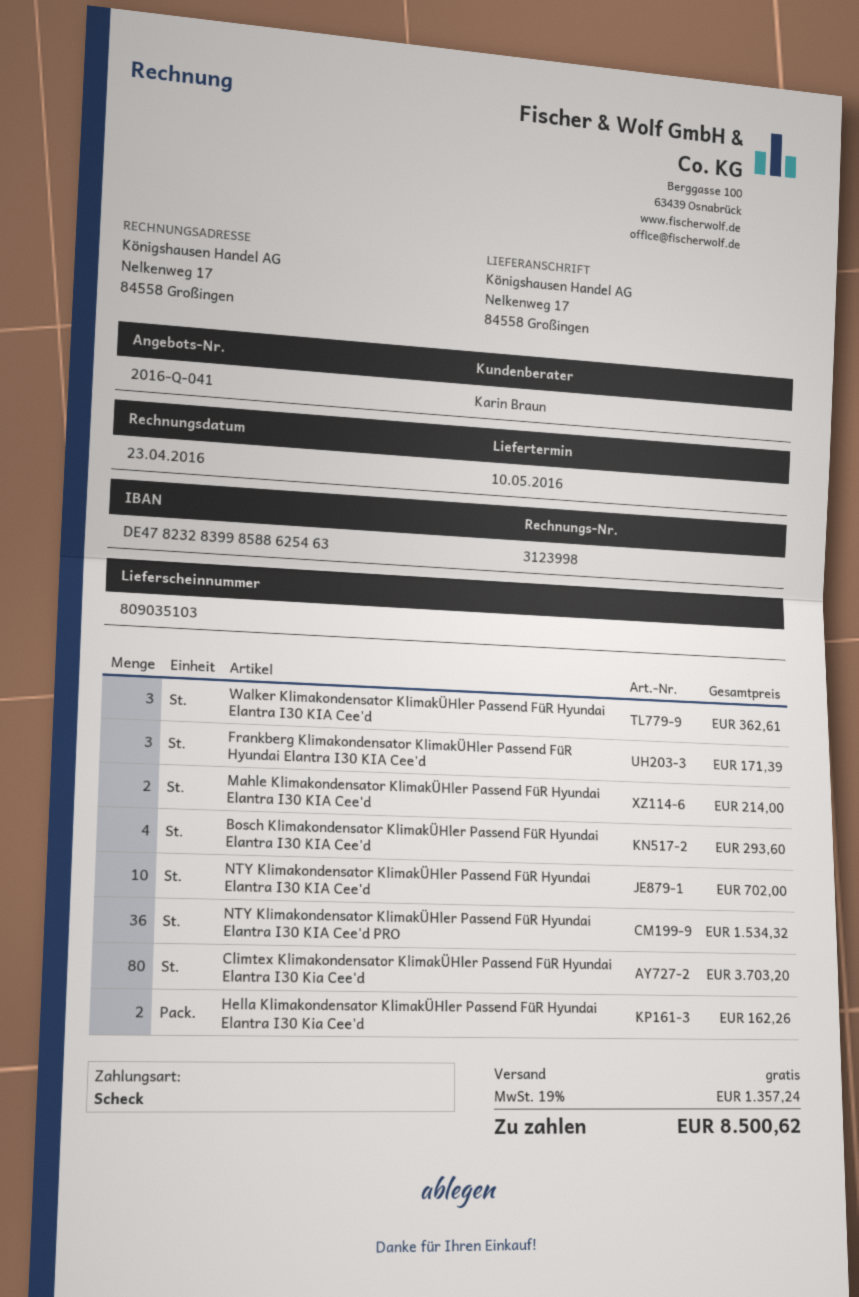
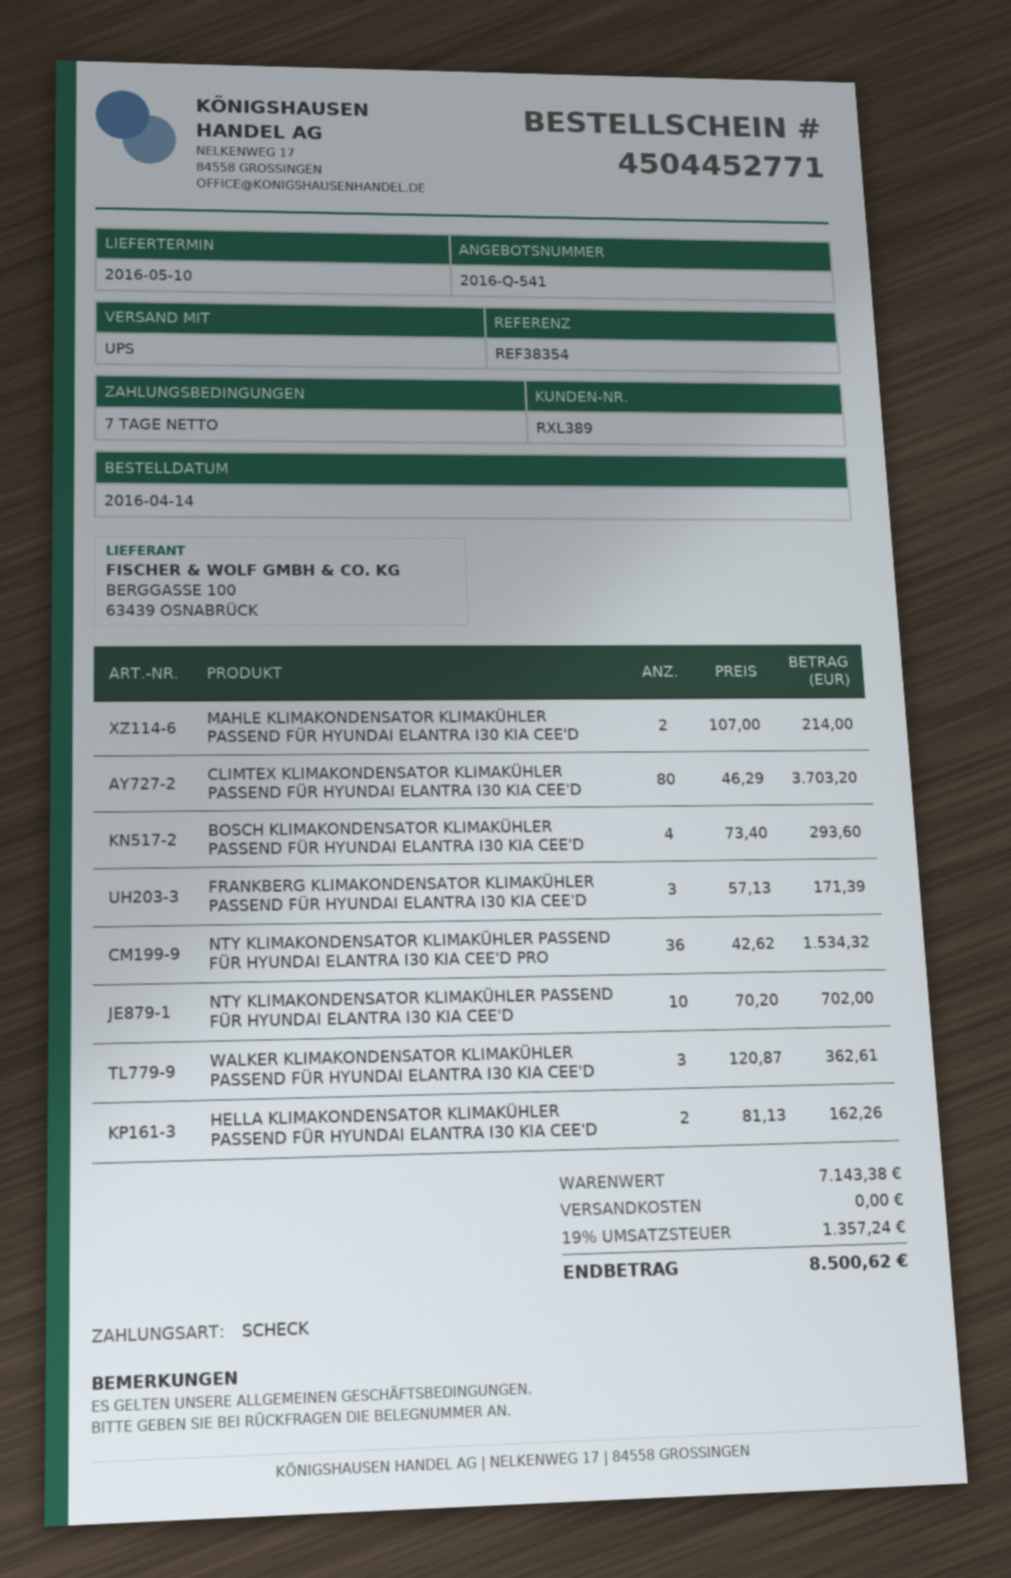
quote number: 2016-Q-041 -> 2016-Q-541

